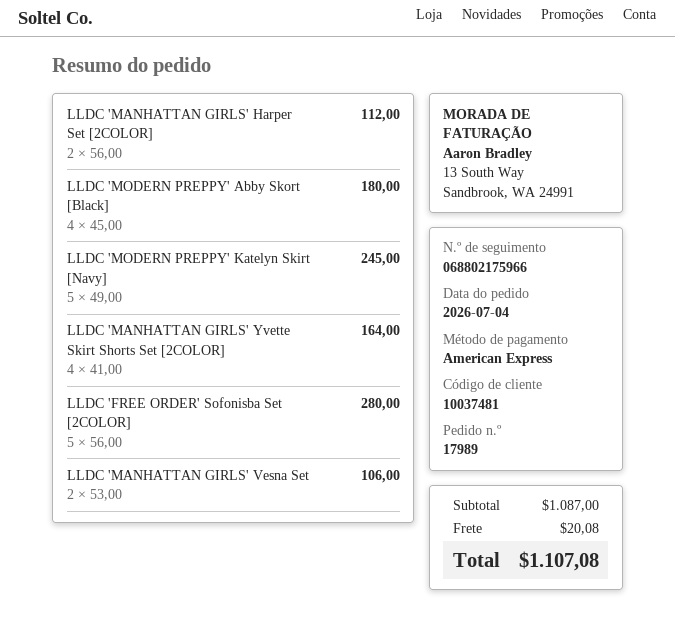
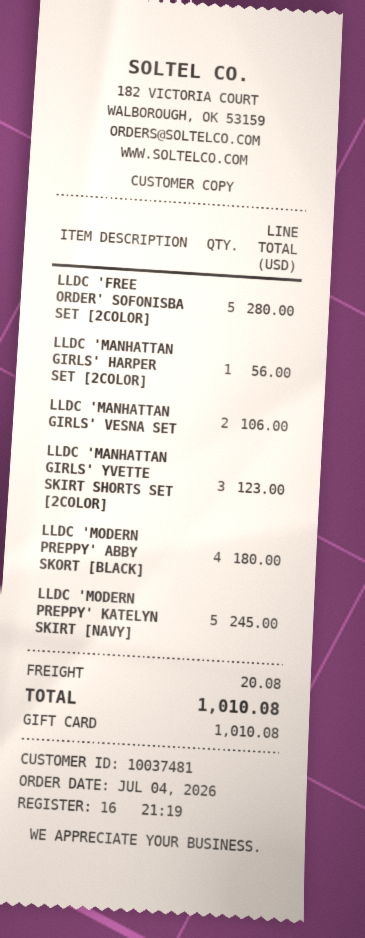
payment method: American Express -> gift card
LLDC 'MANHATTAN GIRLS' Harper Set [2COLOR]: 2 for 112.00 -> 1 for 56.00
LLDC 'MANHATTAN GIRLS' Yvette Skirt Shorts Set [2COLOR]: 4 for 164.00 -> 3 for 123.00
total: 1107.08 -> 1010.08

